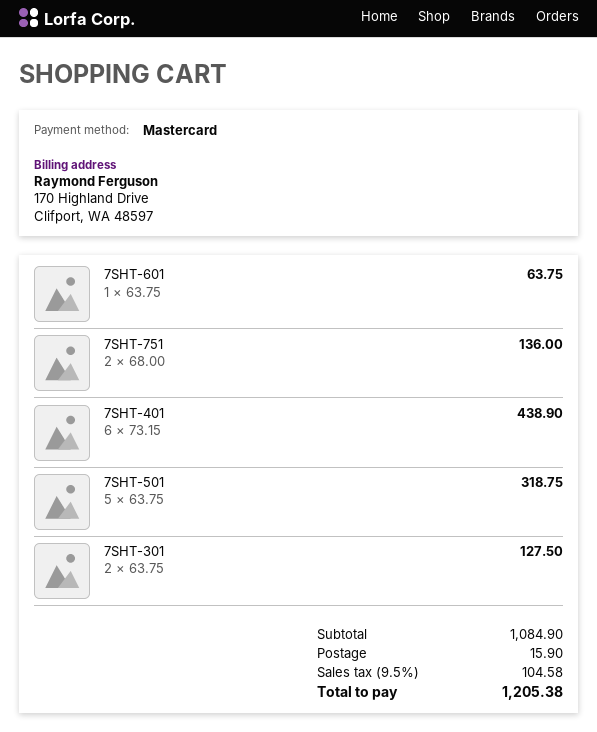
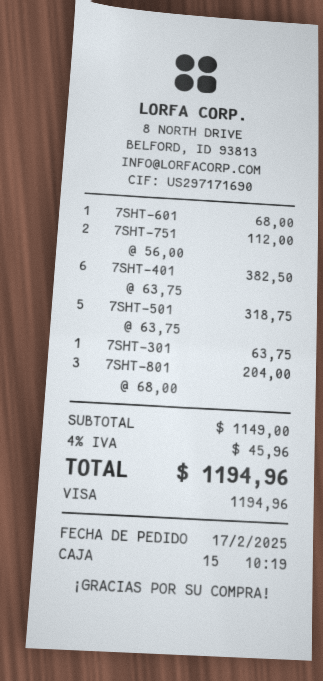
payment method: Mastercard -> Visa
7SHT-601: 1 x 63.75 = 63.75 -> 1 x 68.00 = 68.00
7SHT-751: 2 x 68.00 = 136.00 -> 2 x 56.00 = 112.00
7SHT-401: 6 x 73.15 = 438.90 -> 6 x 63.75 = 382.50
7SHT-301: 2 x 63.75 = 127.50 -> 1 x 63.75 = 63.75
7SHT-801: none -> 3 x 68.00 = 204.00
subtotal: 1084.90 -> 1149.00
shipping: 15.90 -> none
tax: 9.5% = 104.58 -> 4% = 45.96
total: 1205.38 -> 1194.96

